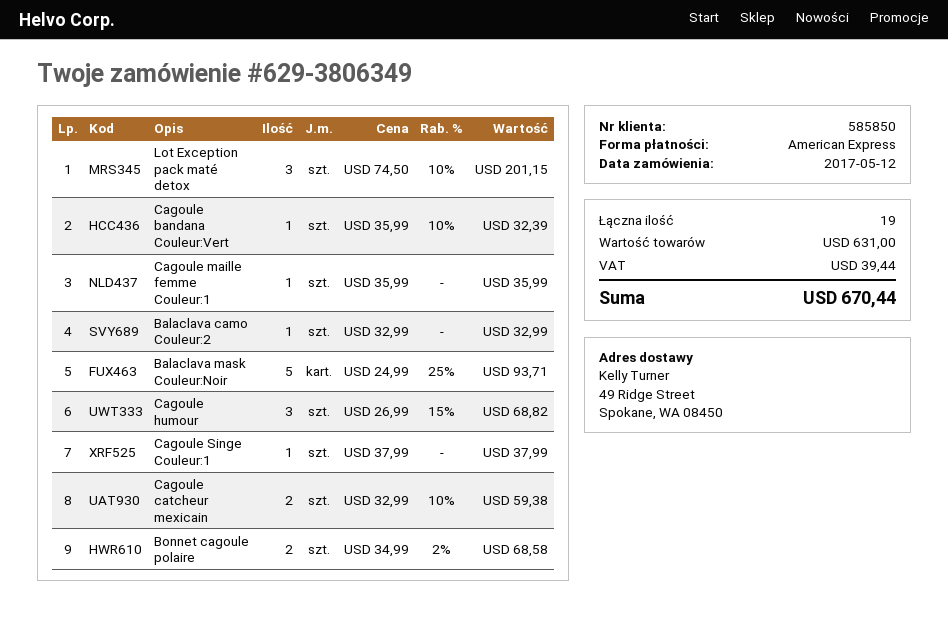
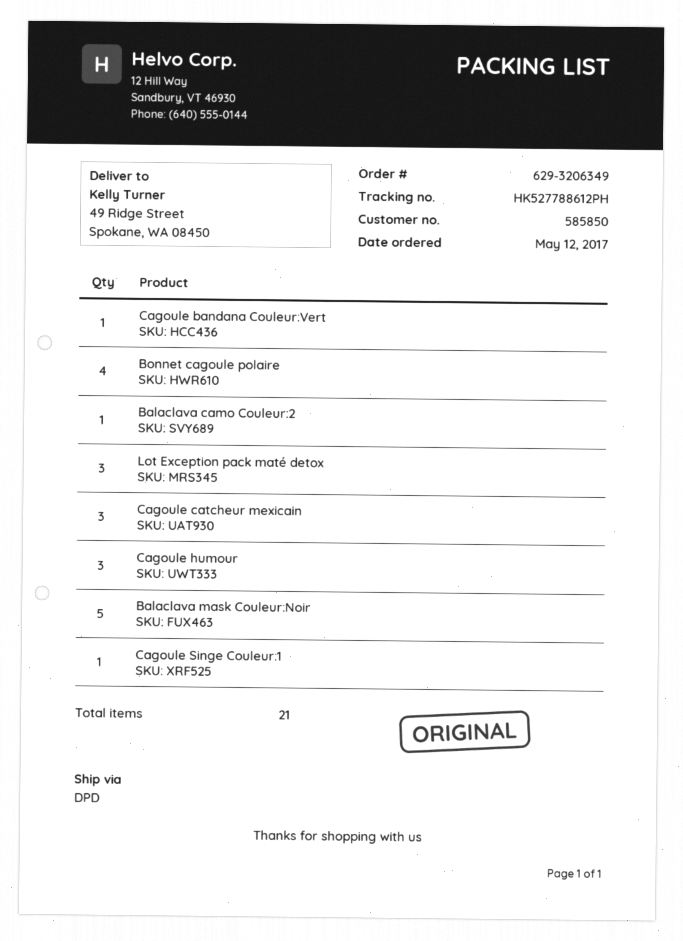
order number: 629-3806349 -> 629-3206349
Cagoule maille femme Couleur:1: 1 -> none
Cagoule catcheur mexicain: 2 -> 3
Bonnet cagoule polaire: 2 -> 4
total quantity: 19 -> 21

